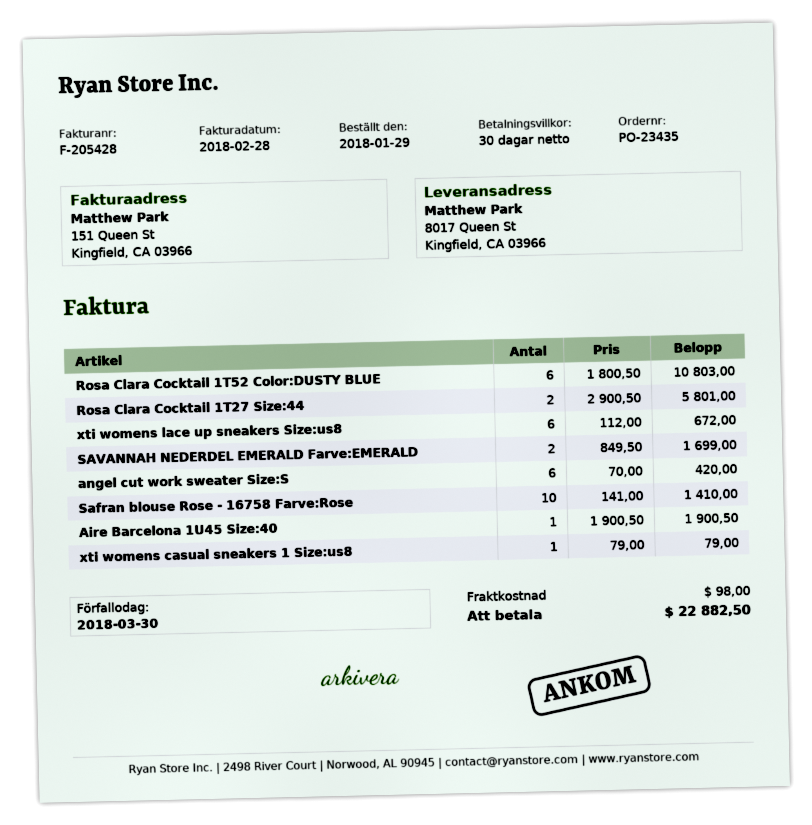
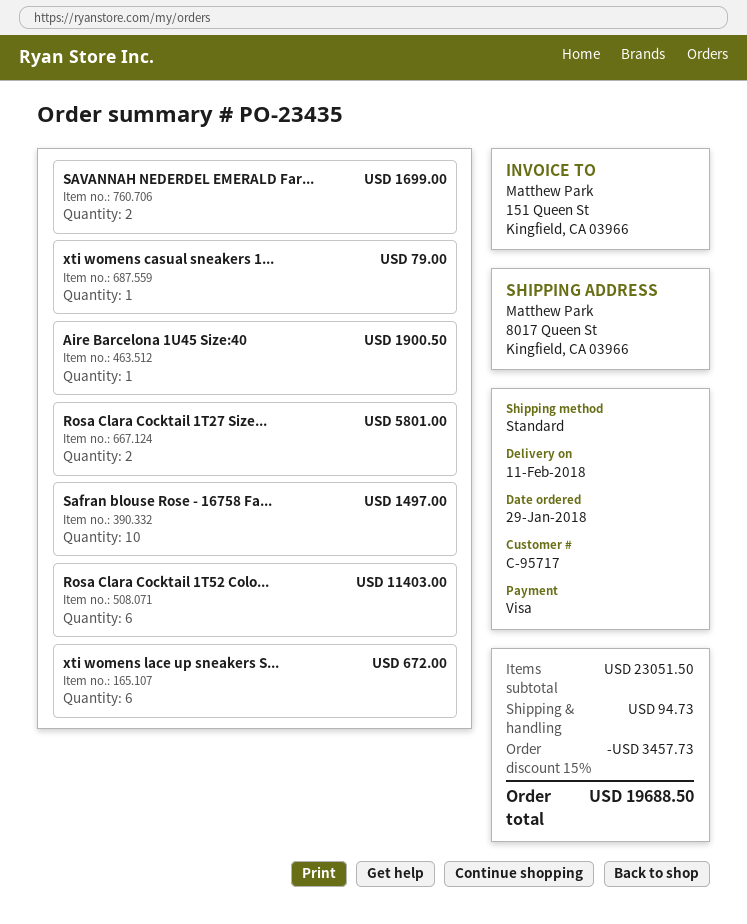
Rosa Clara Cocktail 1T52 Color:DUSTY BLUE: 6 for 10803.00 -> 6 for 11403.00
angel cut work sweater Size:S: 6 for 420.00 -> none
Safran blouse Rose - 16758 Farve:Rose: 10 for 1410.00 -> 10 for 1497.00
discount: none -> 15% = 3457.73
shipping: 98.00 -> 94.73
total: 22882.50 -> 19688.50

